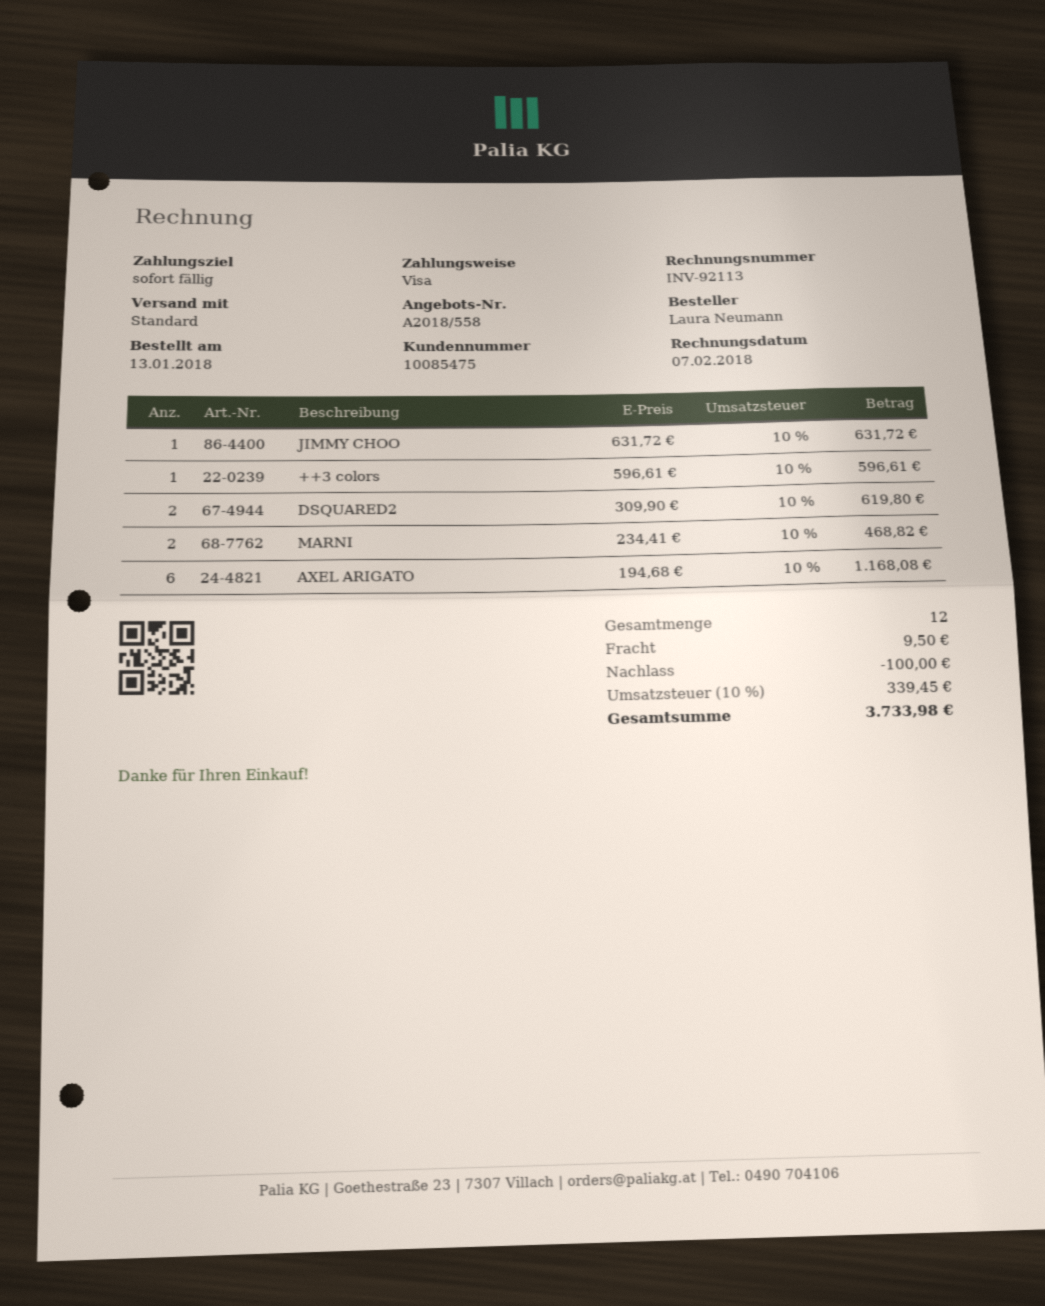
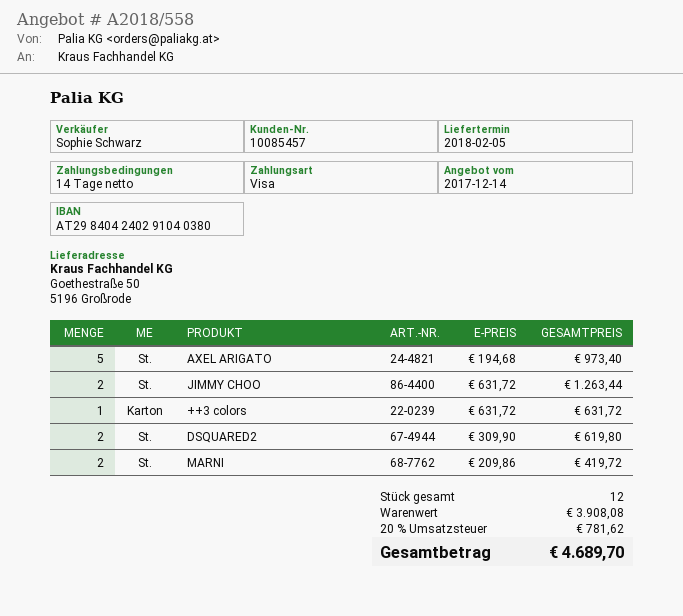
payment terms: on receipt -> 14 days
customer number: 10085475 -> 10085457
JIMMY CHOO: 1 x 631.72 = 631.72 -> 2 x 631.72 = 1263.44
++3 colors: 1 x 596.61 = 596.61 -> 1 x 631.72 = 631.72
MARNI: 2 x 234.41 = 468.82 -> 2 x 209.86 = 419.72
AXEL ARIGATO: 6 x 194.68 = 1168.08 -> 5 x 194.68 = 973.40
discount: 100.00 -> none
shipping: 9.50 -> none
tax: 10% = 339.45 -> 20% = 781.62
total: 3733.98 -> 4689.70

